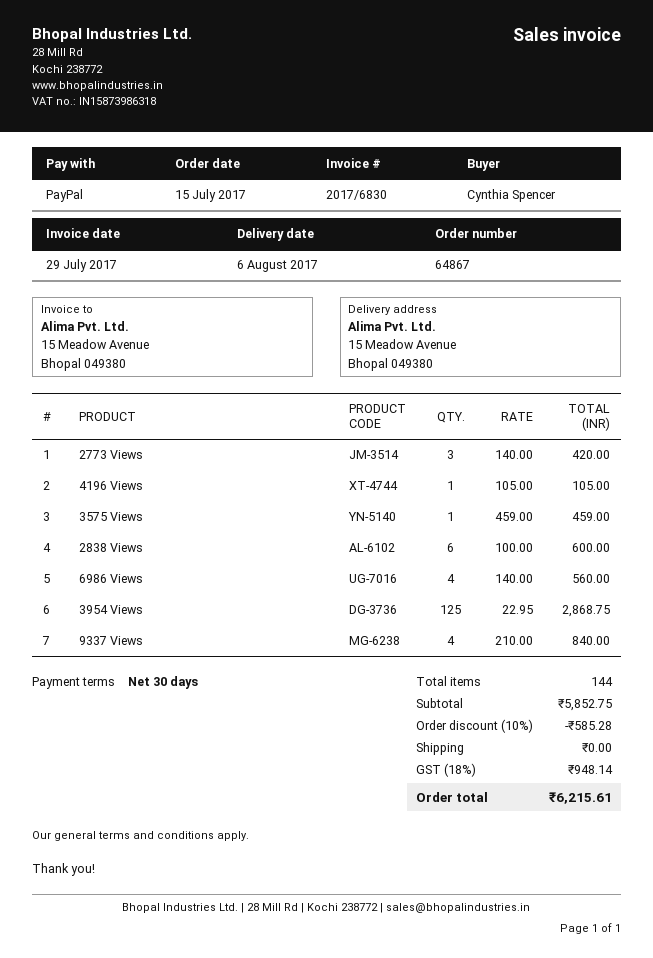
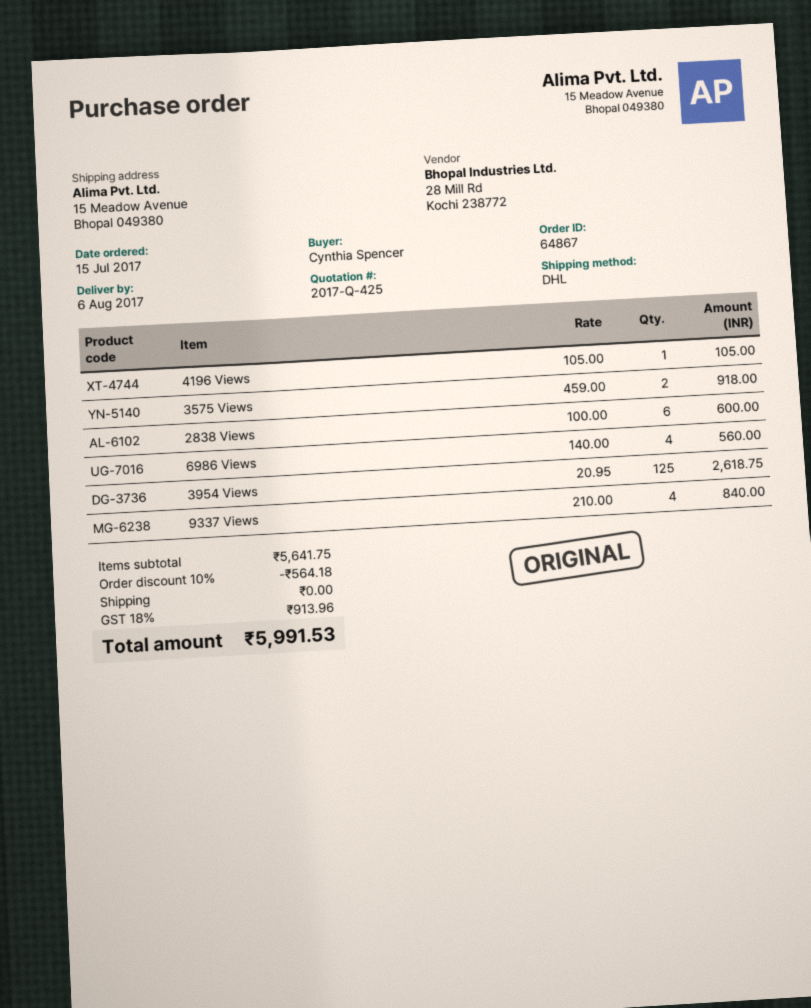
2773 Views: 3 x 140.00 = 420.00 -> none
3575 Views: 1 x 459.00 = 459.00 -> 2 x 459.00 = 918.00
3954 Views: 125 x 22.95 = 2868.75 -> 125 x 20.95 = 2618.75
subtotal: 5852.75 -> 5641.75
discount: 10% = 585.28 -> 10% = 564.18
tax: 18% = 948.14 -> 18% = 913.96
total: 6215.61 -> 5991.53

